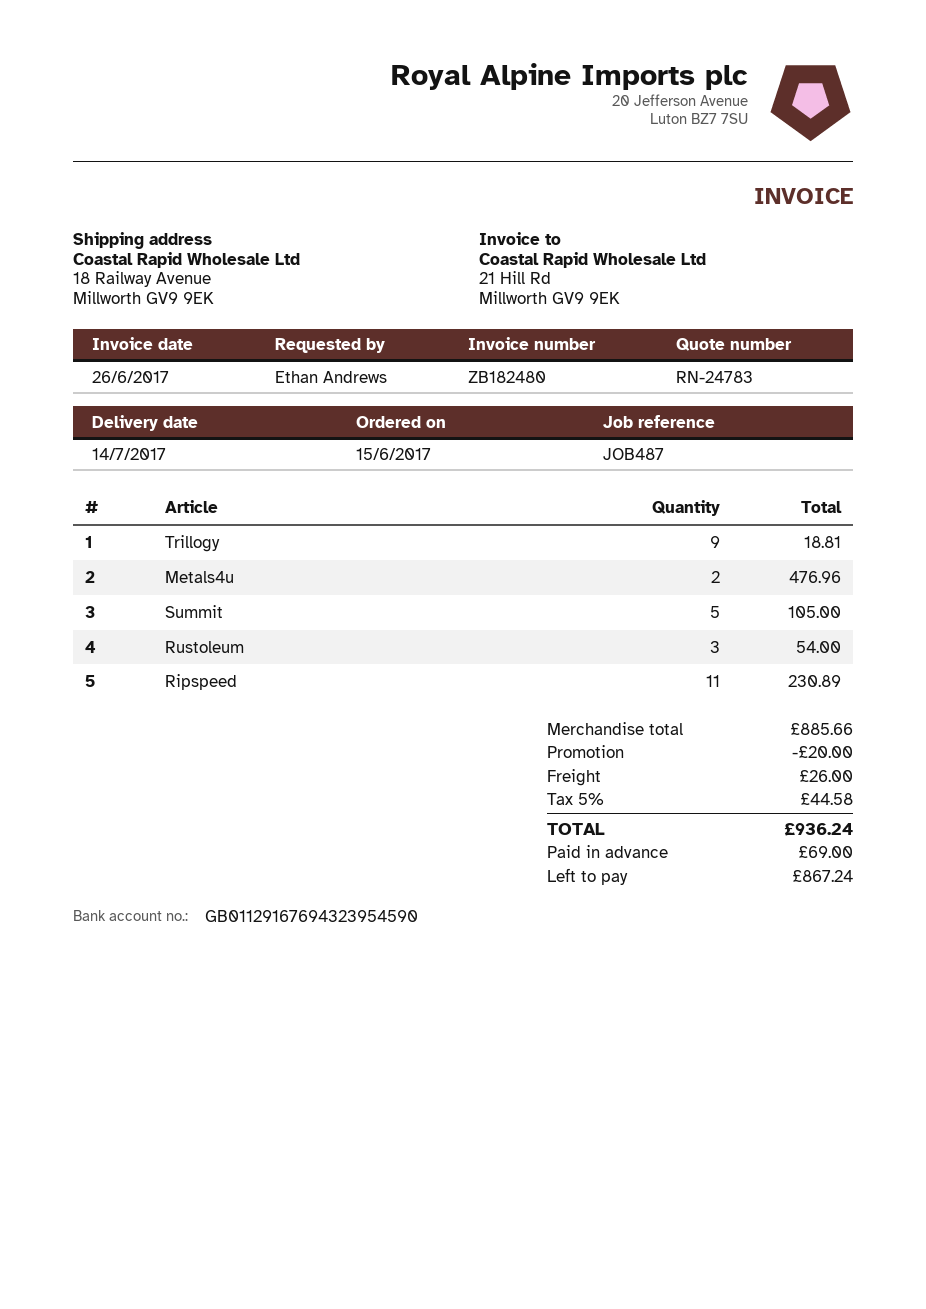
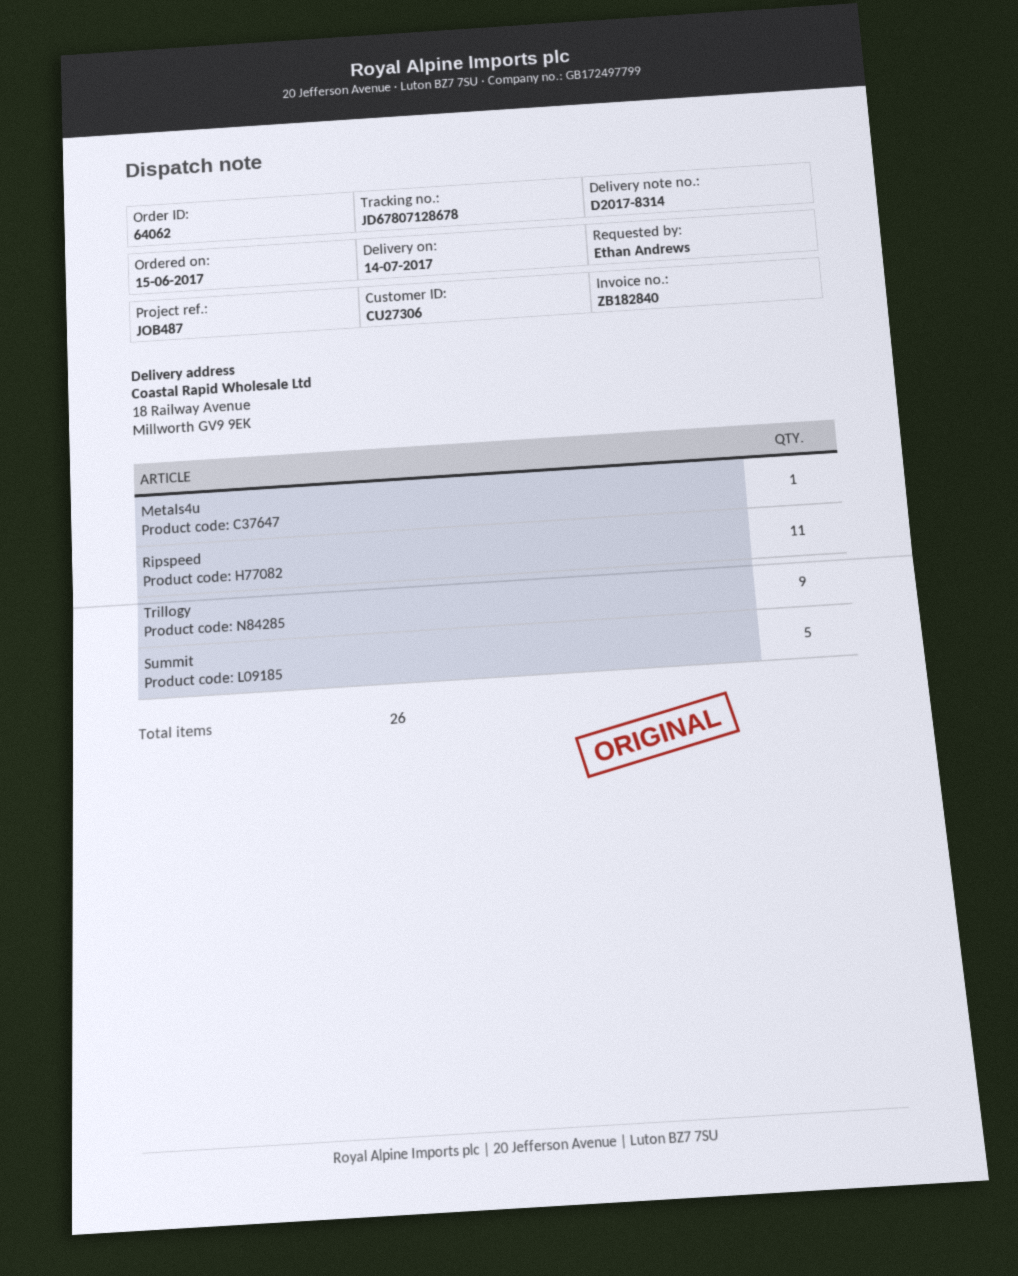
invoice number: ZB182480 -> ZB182840
Metals4u: 2 -> 1
Rustoleum: 3 -> none

